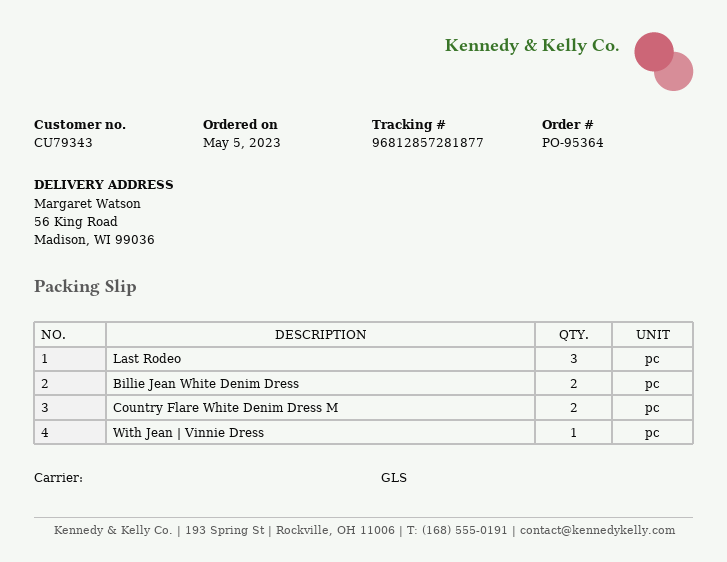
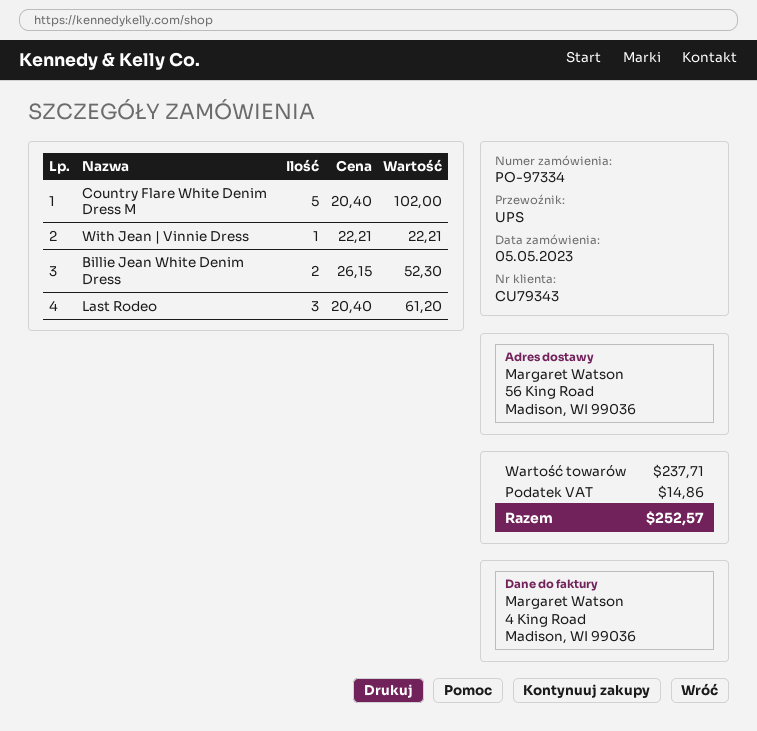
order number: PO-95364 -> PO-97334
shipping method: GLS -> UPS
Country Flare White Denim Dress M: 2 -> 5

